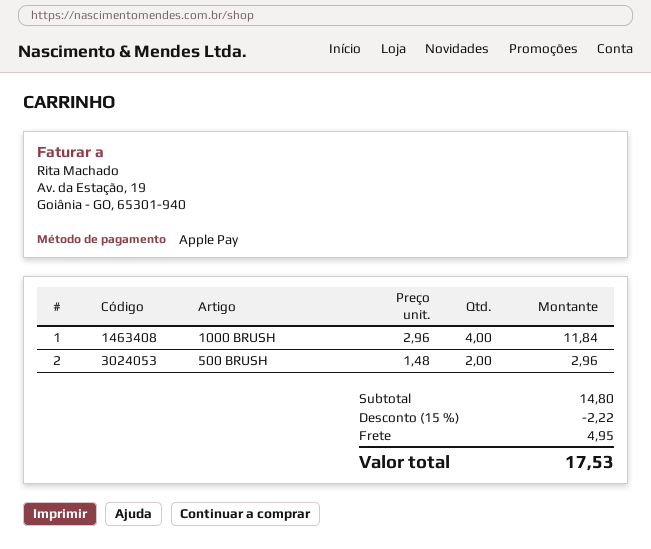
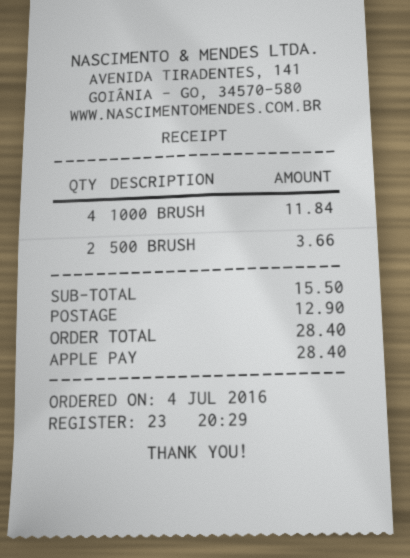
500 BRUSH: 2 for 2.96 -> 2 for 3.66
subtotal: 14.80 -> 15.50
discount: 15% = 2.22 -> none
shipping: 4.95 -> 12.90
total: 17.53 -> 28.40

